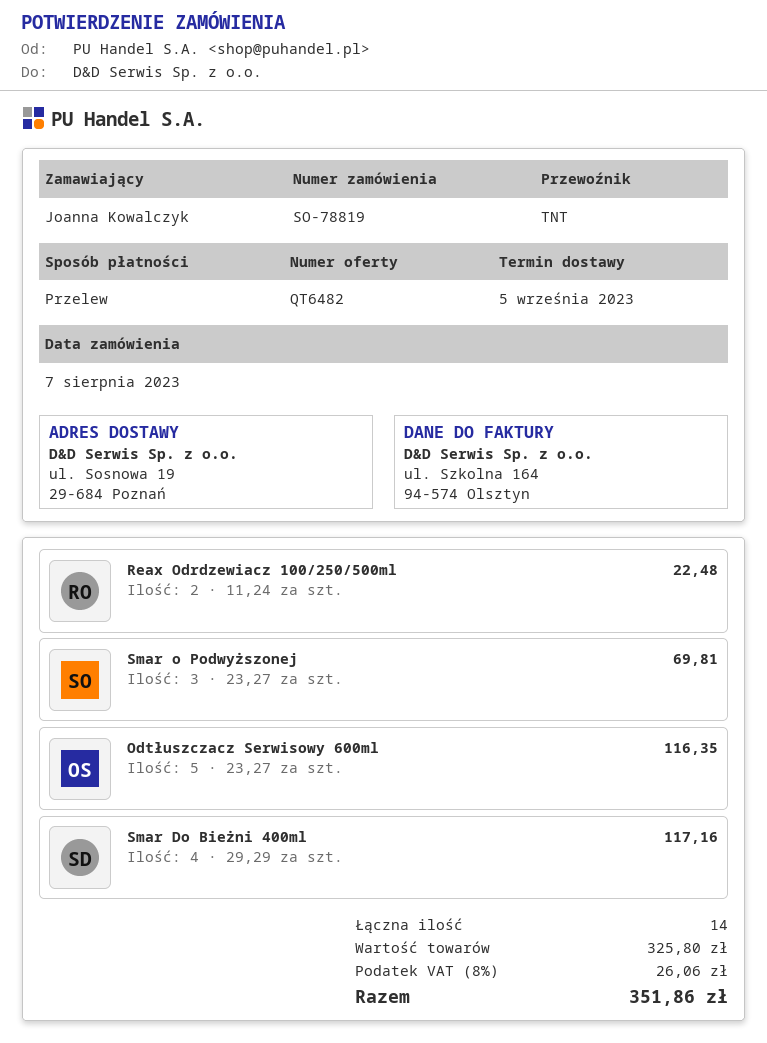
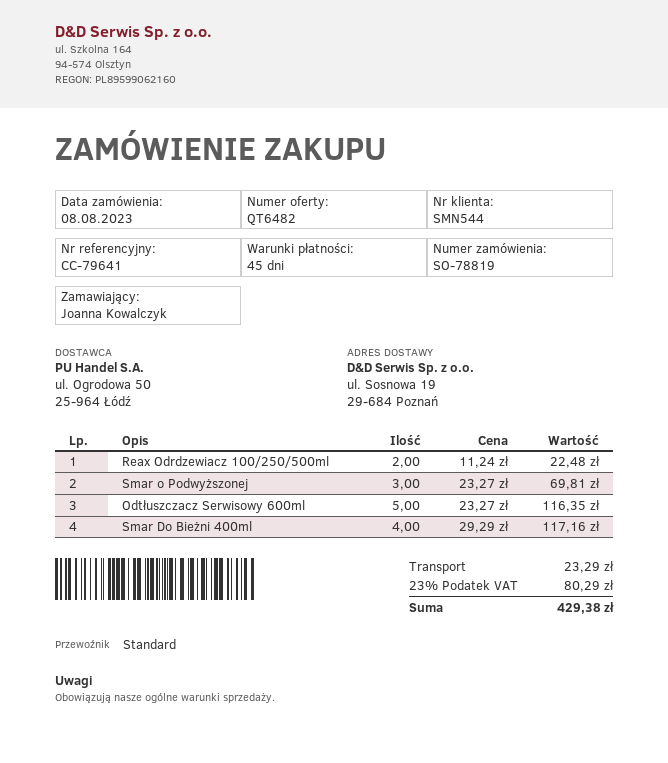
order date: 2023-08-07 -> 2023-08-08
shipping method: TNT -> standard
shipping: none -> 23.29
tax: 8% = 26.06 -> 23% = 80.29
total: 351.86 -> 429.38

